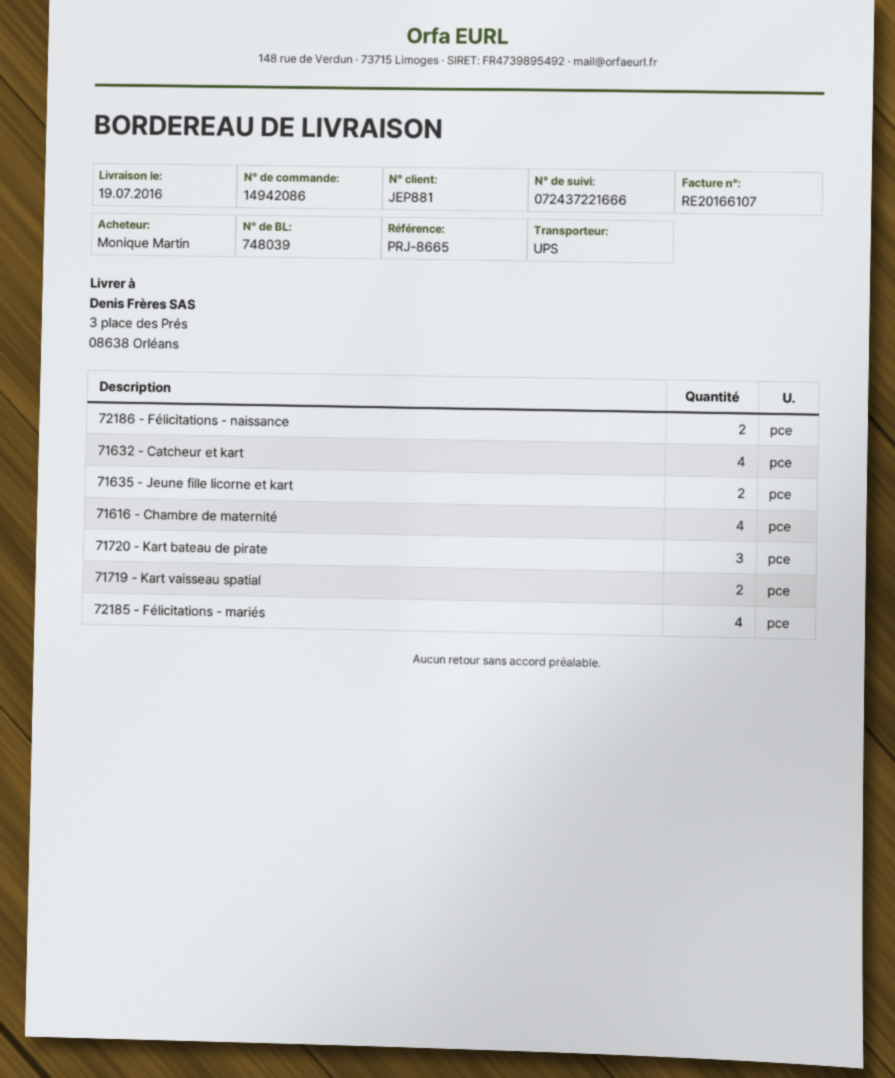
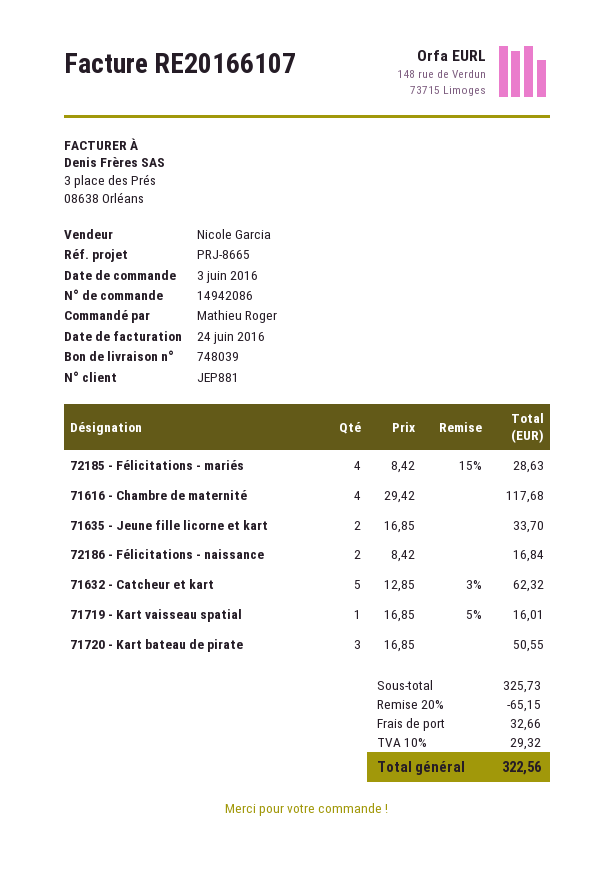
ordered by: Monique Martin -> Mathieu Roger
71632 - Catcheur et kart: 4 -> 5
71719 - Kart vaisseau spatial: 2 -> 1

